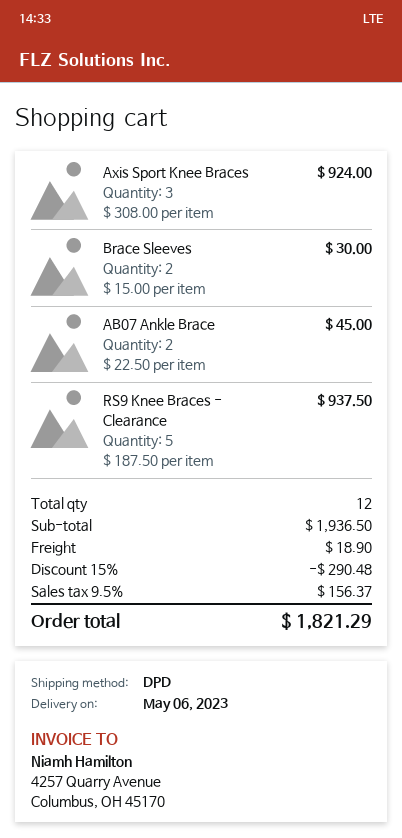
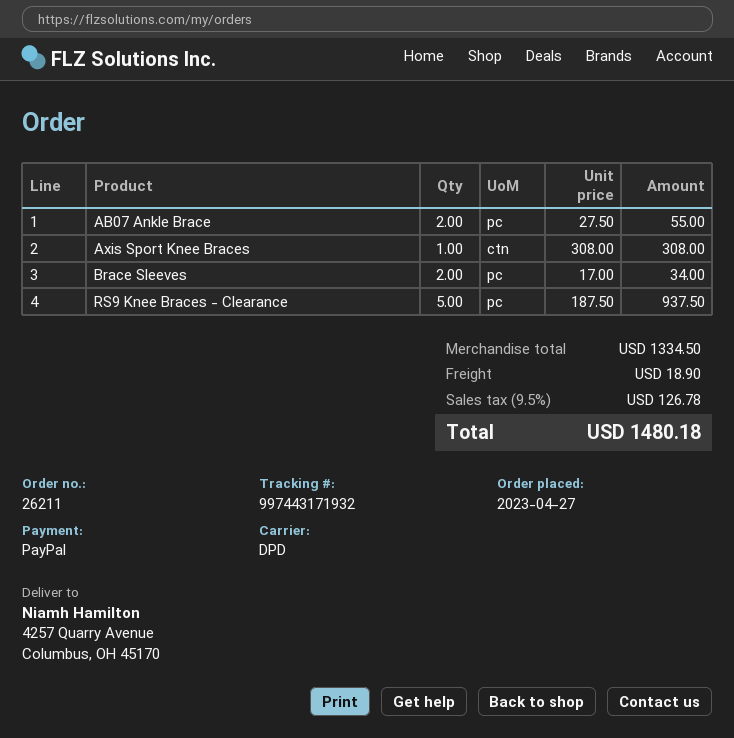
Axis Sport Knee Braces: 3 x 308.00 = 924.00 -> 1 x 308.00 = 308.00
Brace Sleeves: 2 x 15.00 = 30.00 -> 2 x 17.00 = 34.00
AB07 Ankle Brace: 2 x 22.50 = 45.00 -> 2 x 27.50 = 55.00
subtotal: 1936.50 -> 1334.50
discount: 15% = 290.48 -> none
tax: 9.5% = 156.37 -> 9.5% = 126.78
total: 1821.29 -> 1480.18

